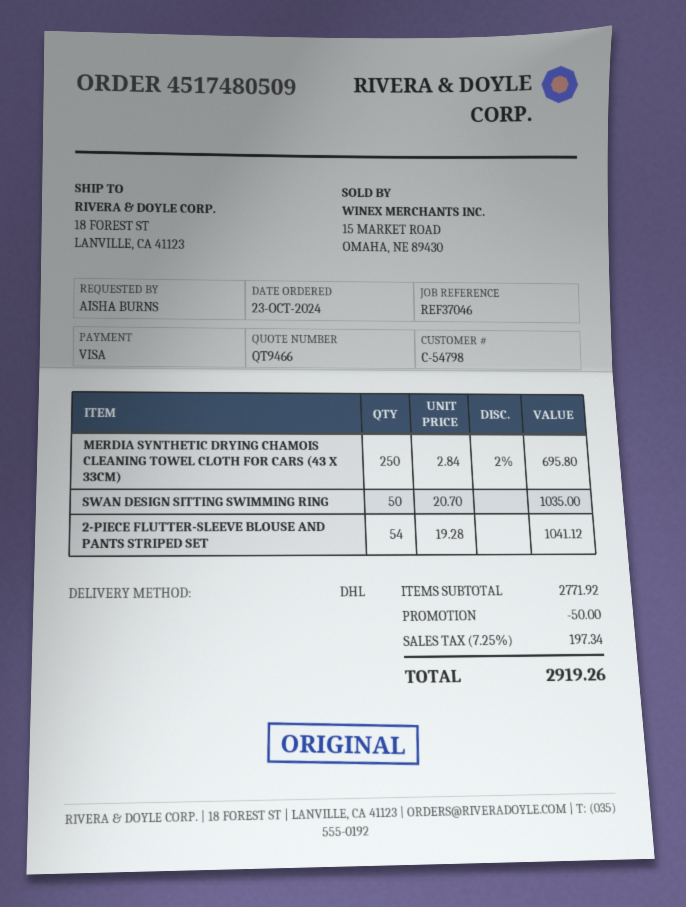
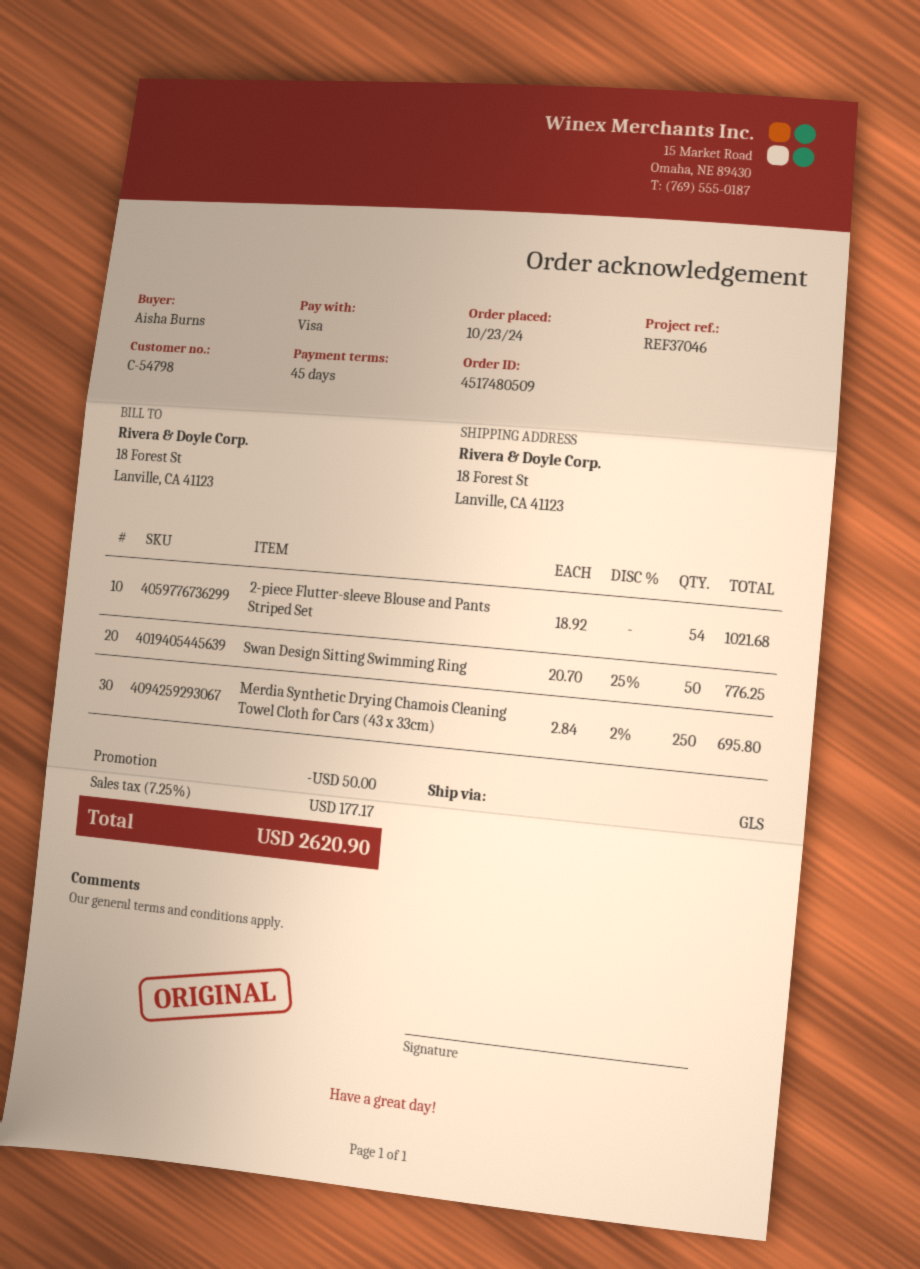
shipping method: DHL -> GLS
SWAN DESIGN SITTING SWIMMING RING: 50 x 20.70 = 1035.00 -> 50 x 20.70 - 25% = 776.25
2-PIECE FLUTTER-SLEEVE BLOUSE AND PANTS STRIPED SET: 54 x 19.28 = 1041.12 -> 54 x 18.92 = 1021.68
tax: 7.25% = 197.34 -> 7.25% = 177.17
total: 2919.26 -> 2620.90

